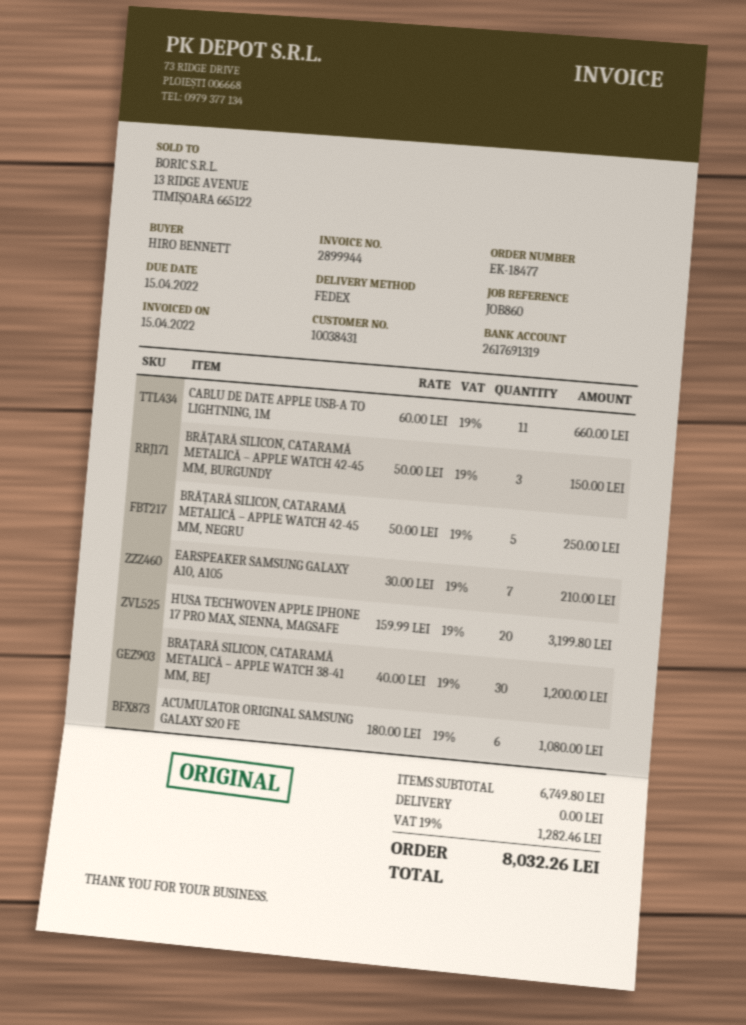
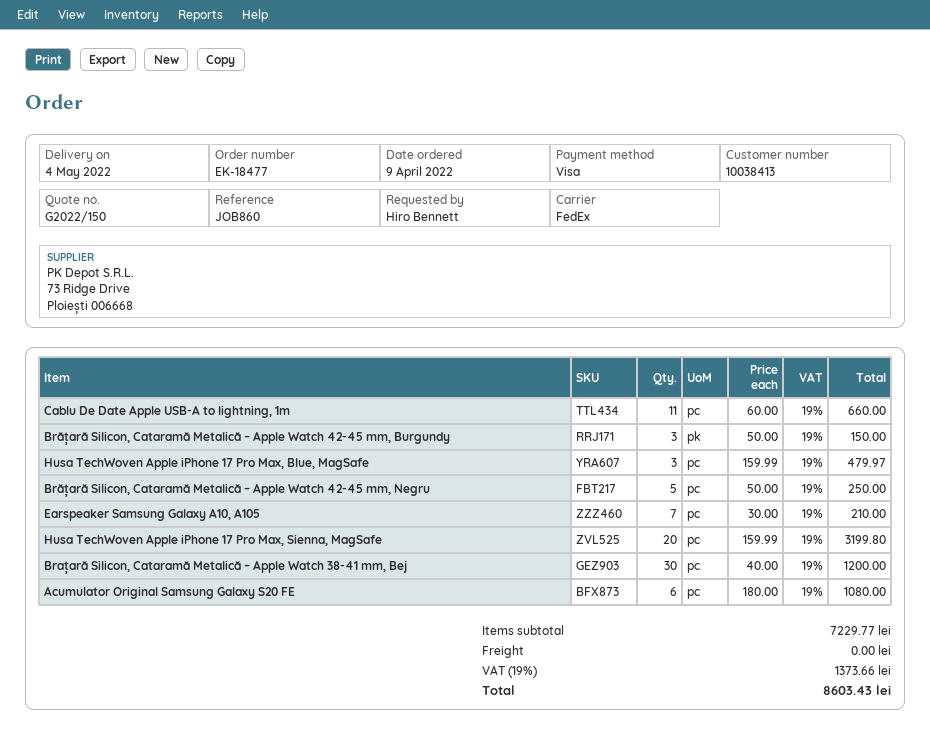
customer number: 10038431 -> 10038413
Husa TechWoven Apple iPhone 17 Pro Max, Blue, MagSafe: none -> 3 x 159.99 = 479.97
subtotal: 6749.80 -> 7229.77
tax: 19% = 1282.46 -> 19% = 1373.66
total: 8032.26 -> 8603.43

